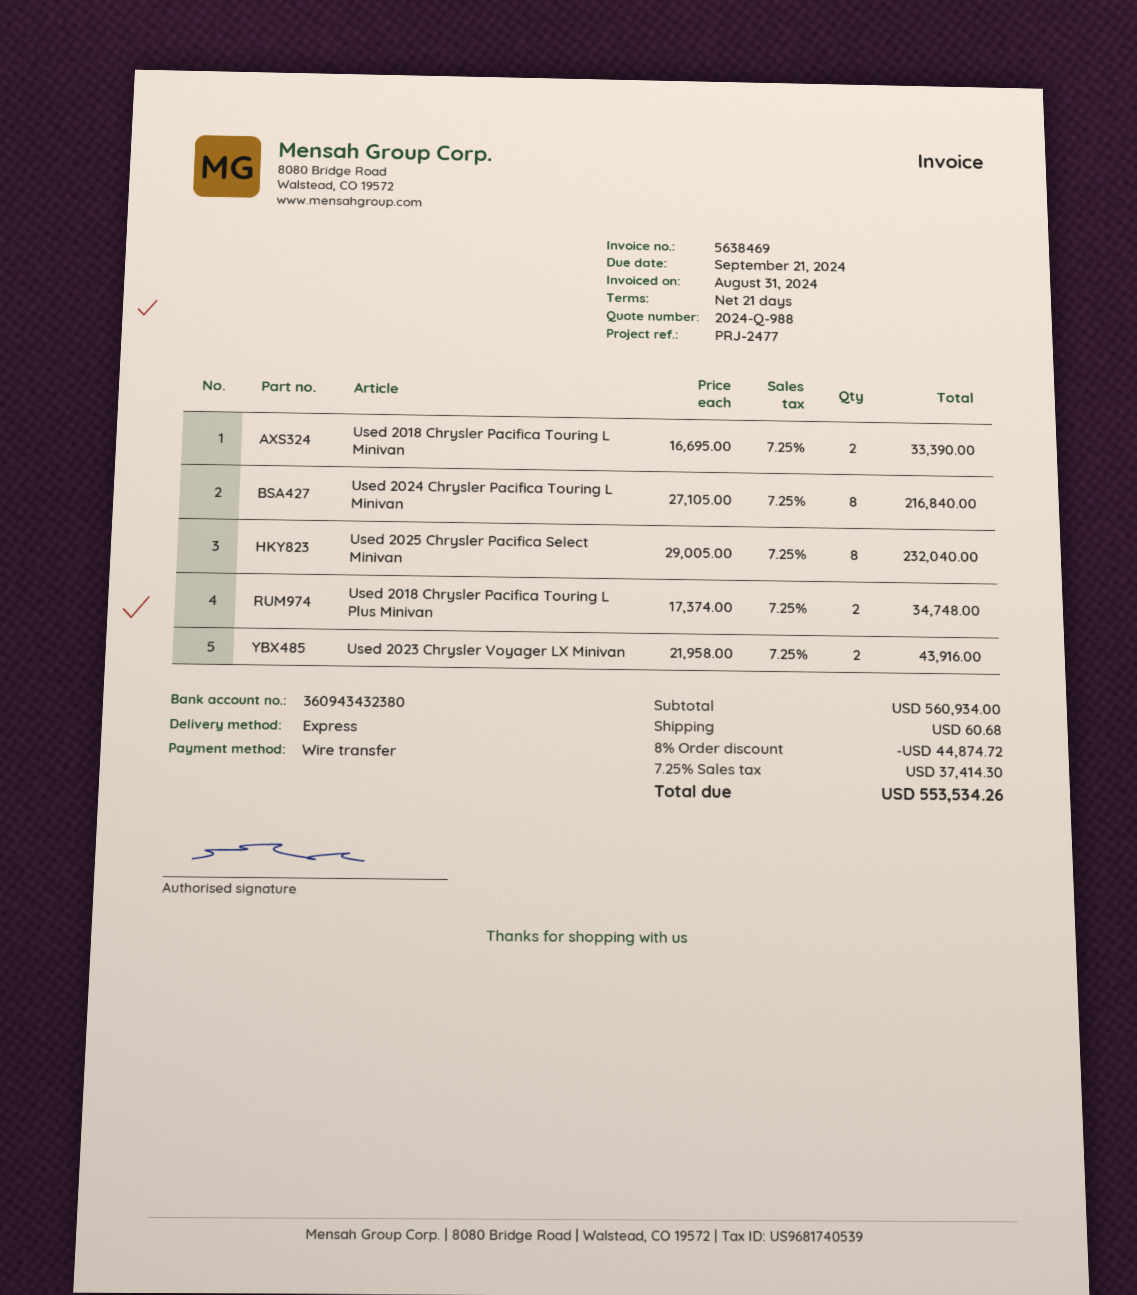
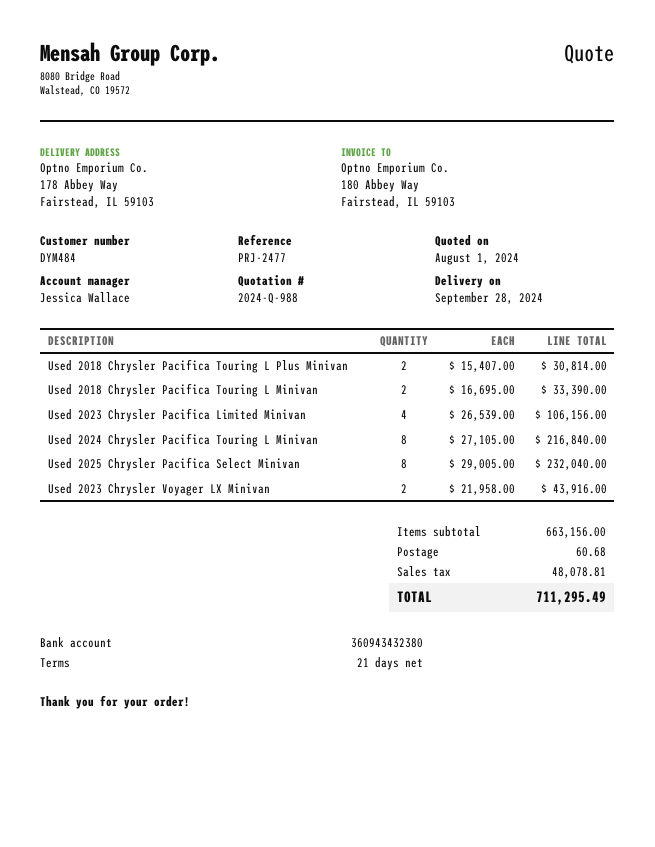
Used 2018 Chrysler Pacifica Touring L Plus Minivan: 2 x 17374.00 = 34748.00 -> 2 x 15407.00 = 30814.00
Used 2023 Chrysler Pacifica Limited Minivan: none -> 4 x 26539.00 = 106156.00
subtotal: 560934.00 -> 663156.00
discount: 8% = 44874.72 -> none
tax: 37414.30 -> 48078.81
total: 553534.26 -> 711295.49

